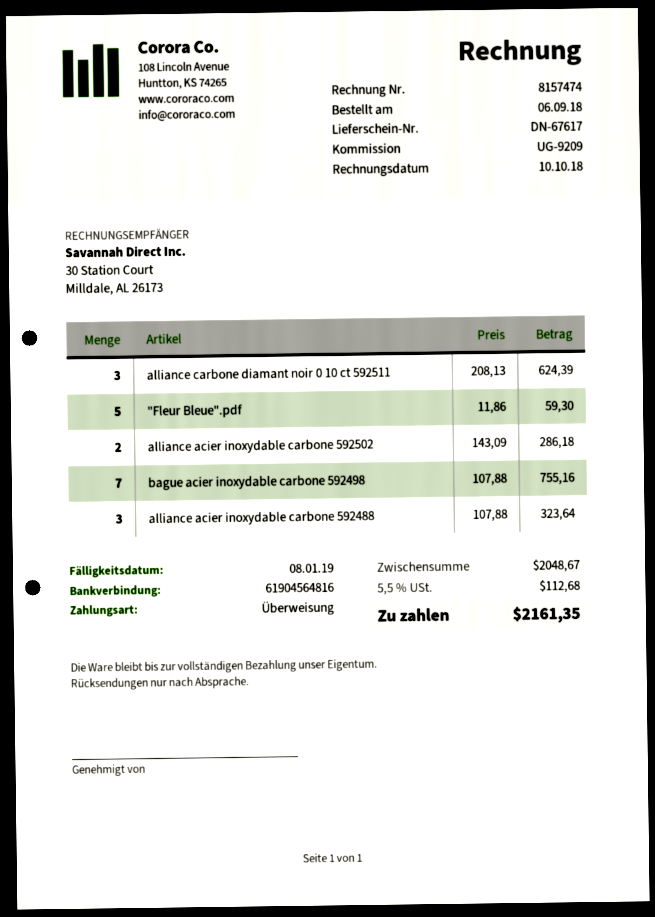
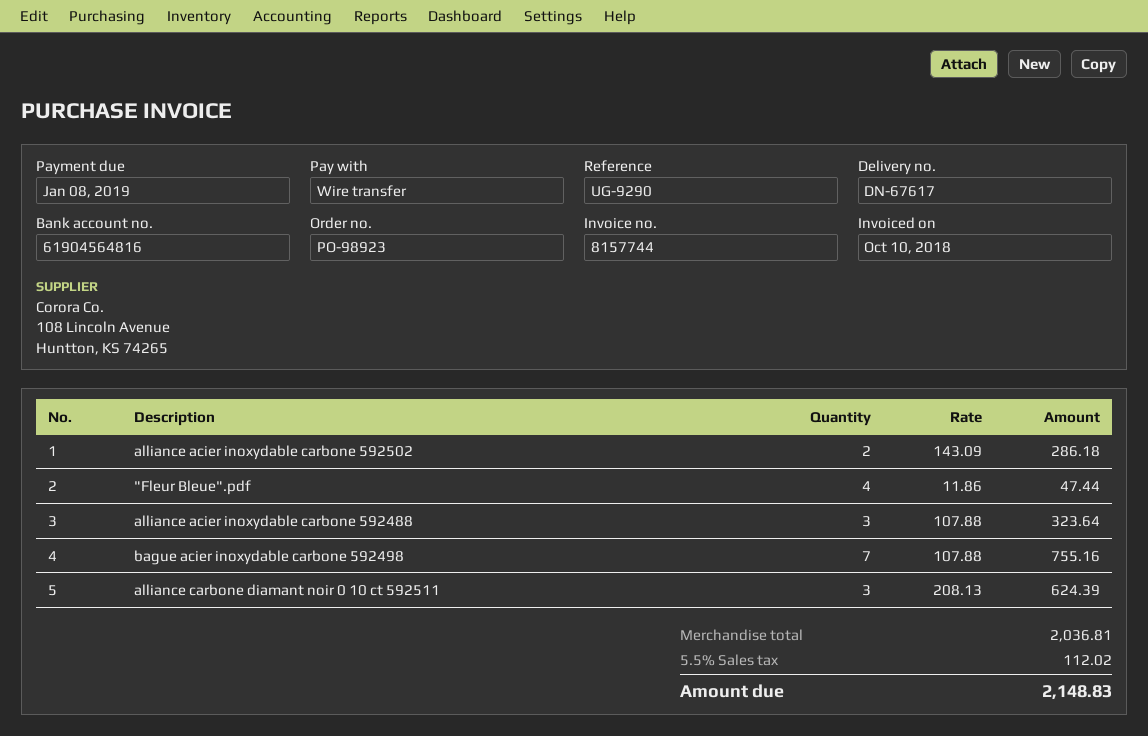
invoice number: 8157474 -> 8157744
reference: UG-9209 -> UG-9290
"Fleur Bleue".pdf: 5 x 11.86 = 59.30 -> 4 x 11.86 = 47.44
subtotal: 2048.67 -> 2036.81
tax: 5.5% = 112.68 -> 5.5% = 112.02
total: 2161.35 -> 2148.83

